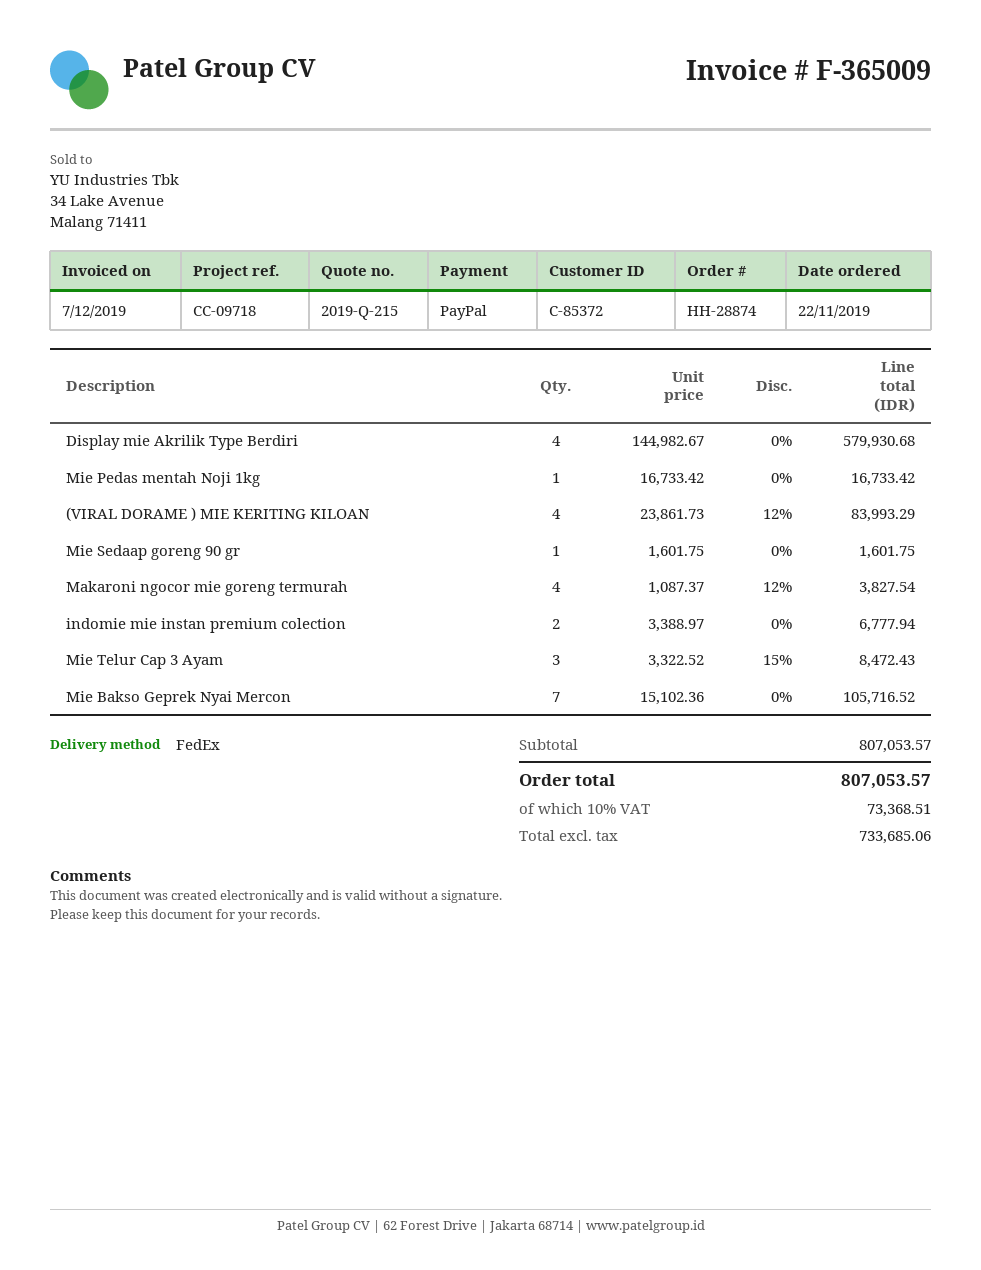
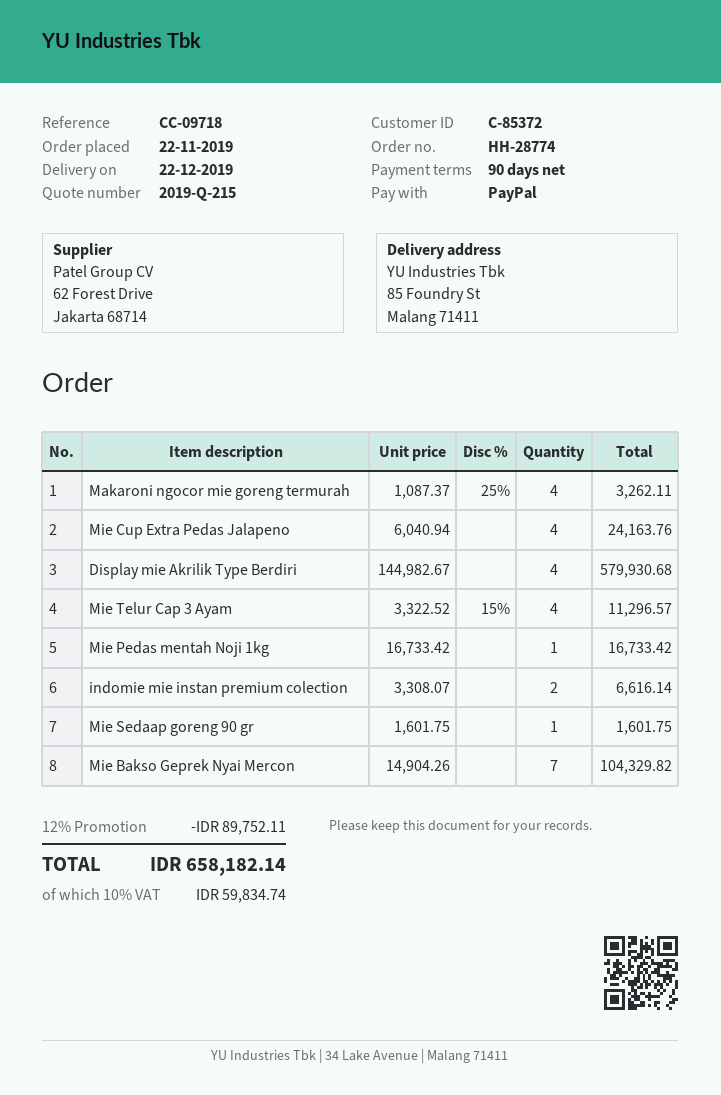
order number: HH-28874 -> HH-28774
(VIRAL DORAME ) MIE KERITING KILOAN: 4 x 23861.73 - 12% = 83993.29 -> none
Makaroni ngocor mie goreng termurah: 4 x 1087.37 - 12% = 3827.54 -> 4 x 1087.37 - 25% = 3262.11
indomie mie instan premium colection: 2 x 3388.97 = 6777.94 -> 2 x 3308.07 = 6616.14
Mie Telur Cap 3 Ayam: 3 x 3322.52 - 15% = 8472.43 -> 4 x 3322.52 - 15% = 11296.57
Mie Bakso Geprek Nyai Mercon: 7 x 15102.36 = 105716.52 -> 7 x 14904.26 = 104329.82
Mie Cup Extra Pedas Jalapeno: none -> 4 x 6040.94 = 24163.76
discount: none -> 12% = 89752.11
tax: 10% = 73368.51 -> 10% = 59834.74
total: 807053.57 -> 658182.14

